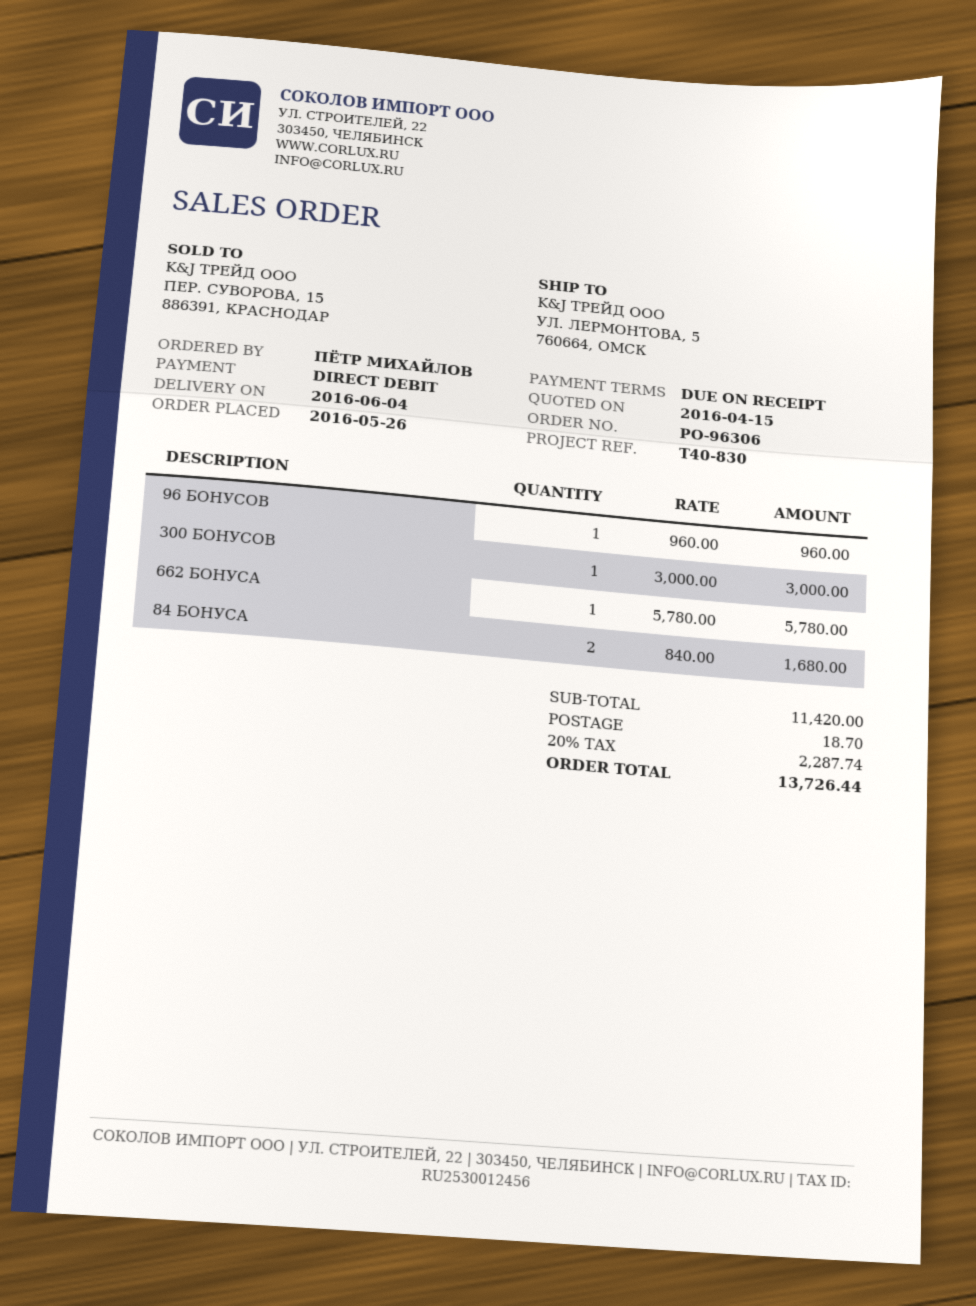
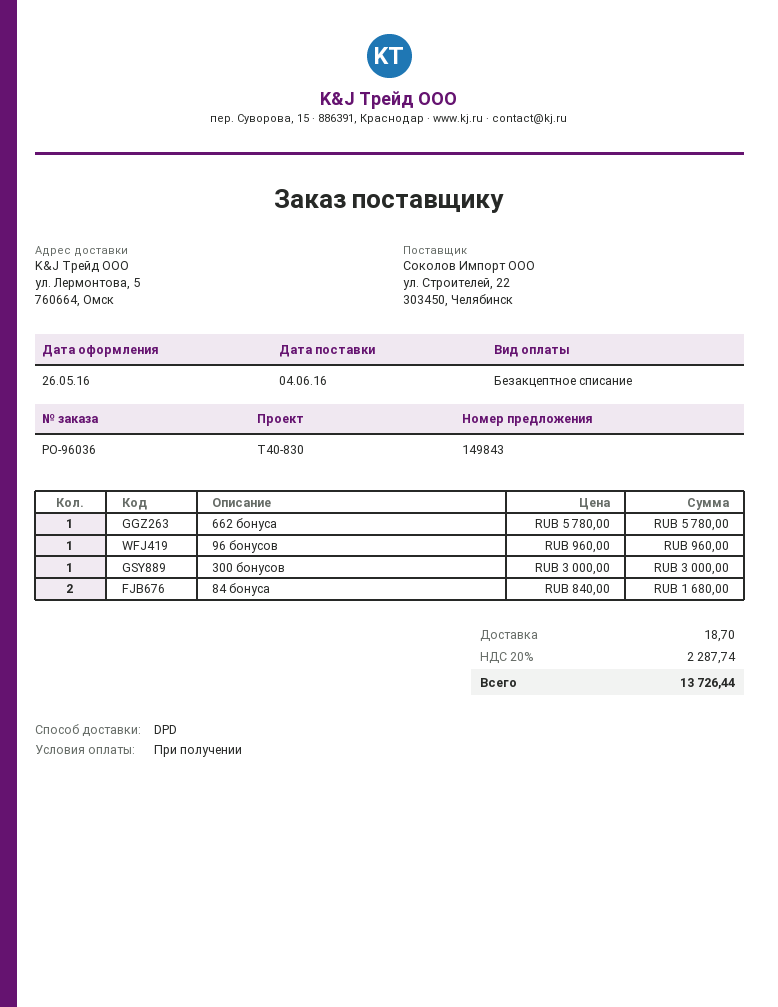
order number: PO-96306 -> PO-96036

